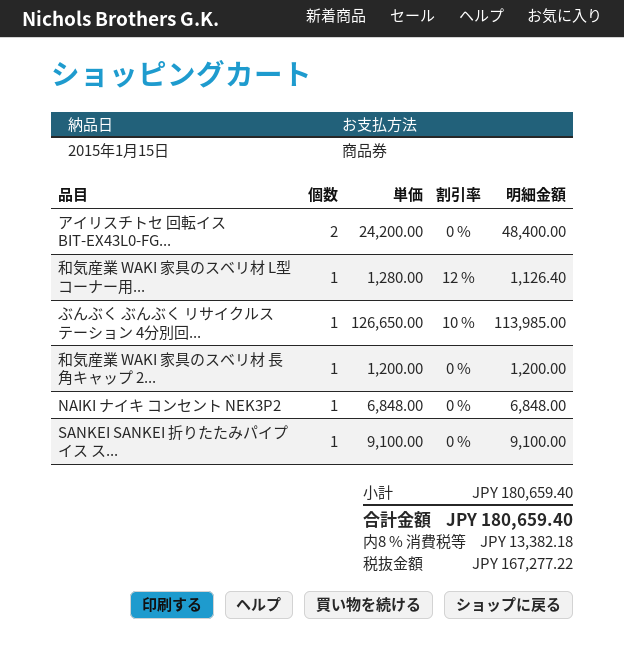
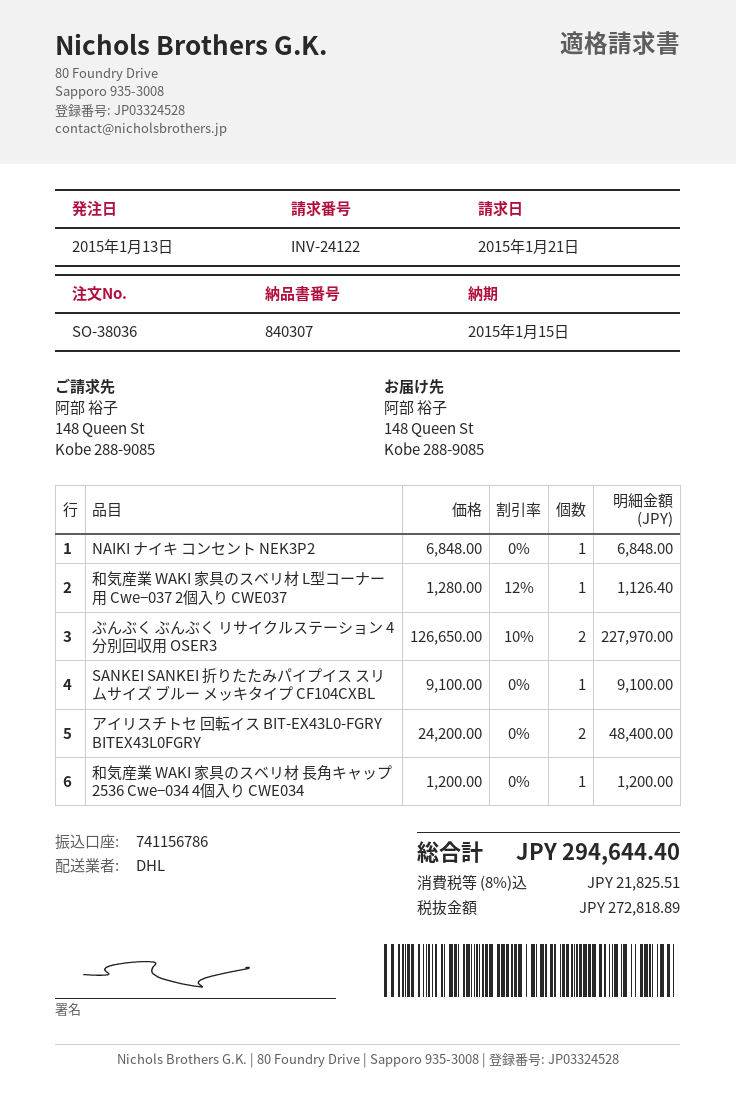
ぶんぶく ぶんぶく リサイクルステーション 4分別回...: 1 x 126650.00 - 10% = 113985.00 -> 2 x 126650.00 - 10% = 227970.00
net: 167277.22 -> 272818.89
tax: 8% = 13382.18 -> 8% = 21825.51
total: 180659.40 -> 294644.40

